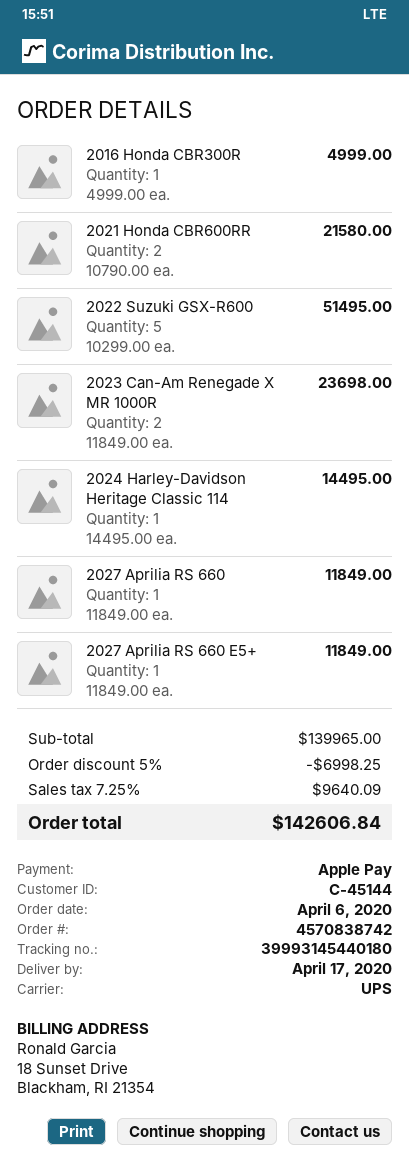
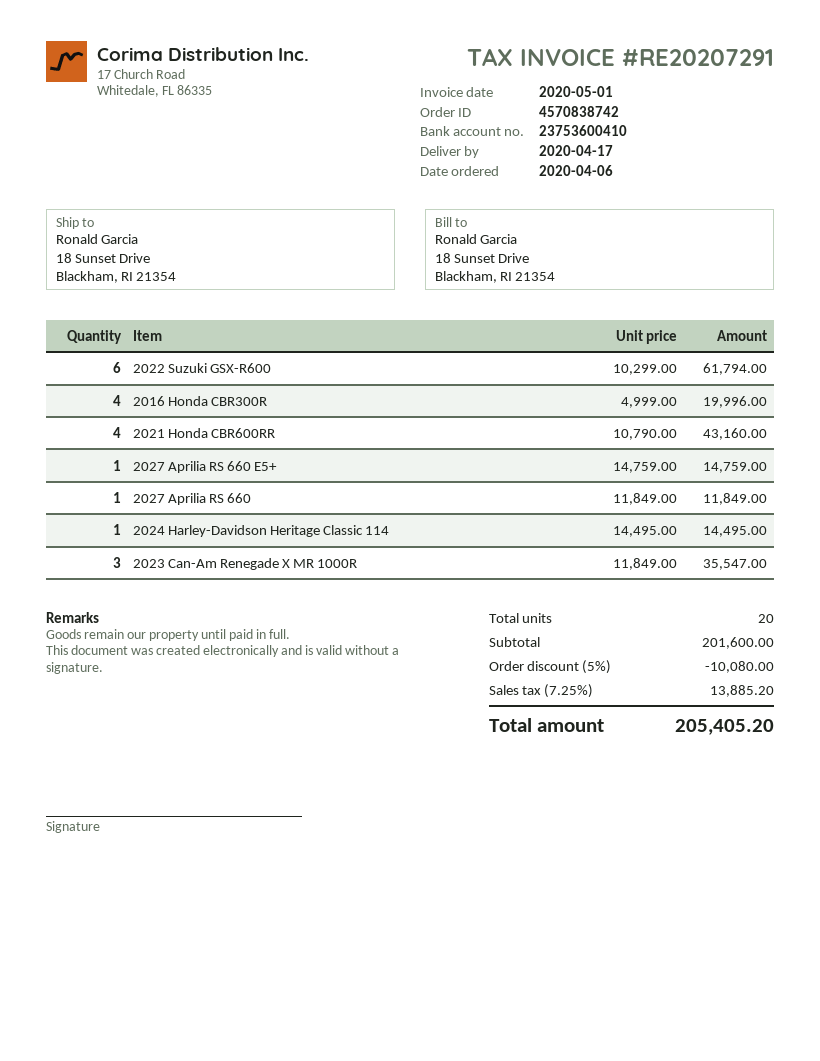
2016 Honda CBR300R: 1 x 4999.00 = 4999.00 -> 4 x 4999.00 = 19996.00
2021 Honda CBR600RR: 2 x 10790.00 = 21580.00 -> 4 x 10790.00 = 43160.00
2022 Suzuki GSX-R600: 5 x 10299.00 = 51495.00 -> 6 x 10299.00 = 61794.00
2023 Can-Am Renegade X MR 1000R: 2 x 11849.00 = 23698.00 -> 3 x 11849.00 = 35547.00
2027 Aprilia RS 660 E5+: 1 x 11849.00 = 11849.00 -> 1 x 14759.00 = 14759.00
subtotal: 139965.00 -> 201600.00
discount: 5% = 6998.25 -> 5% = 10080.00
tax: 7.25% = 9640.09 -> 7.25% = 13885.20
total: 142606.84 -> 205405.20

